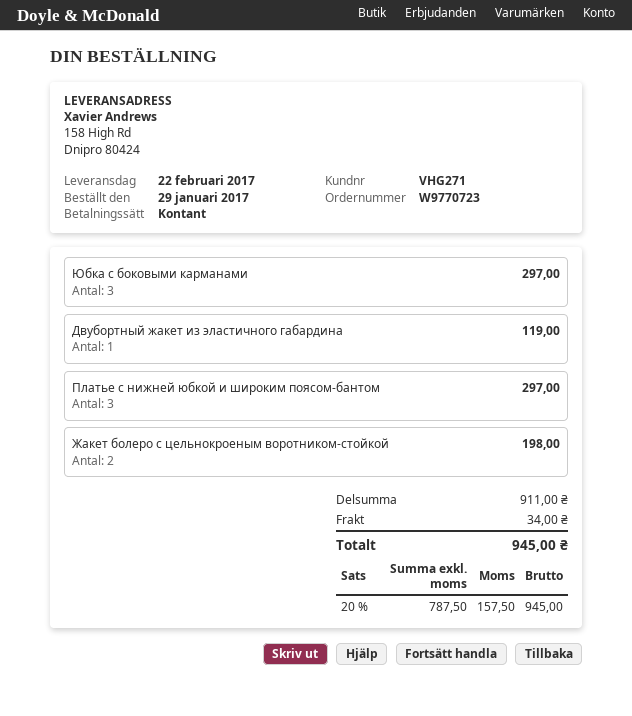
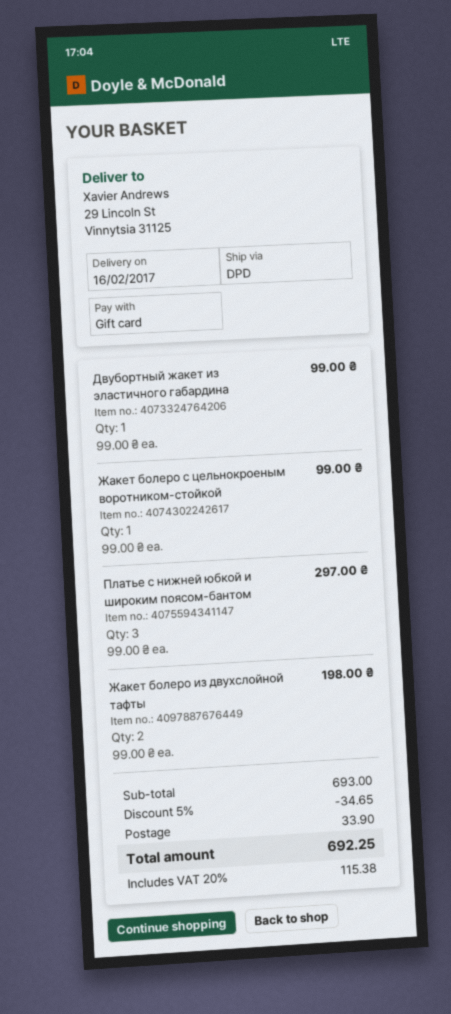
delivery date: 2017-02-22 -> 2017-02-16
payment method: cash -> gift card
ship to: 158 High Rd, Dnipro 80424 -> 29 Lincoln St, Vinnytsia 31125
Юбка с боковыми карманами: 3 for 297.00 -> none
Двубортный жакет из эластичного габардина: 1 for 119.00 -> 1 for 99.00
Жакет болеро с цельнокроеным воротником-стойкой: 2 for 198.00 -> 1 for 99.00
Жакет болеро из двухслойной тафты: none -> 2 for 198.00
subtotal: 911.00 -> 693.00
discount: none -> 5% = 34.65
shipping: 34.00 -> 33.90
tax: 20% = 157.50 -> 20% = 115.38
total: 945.00 -> 692.25

